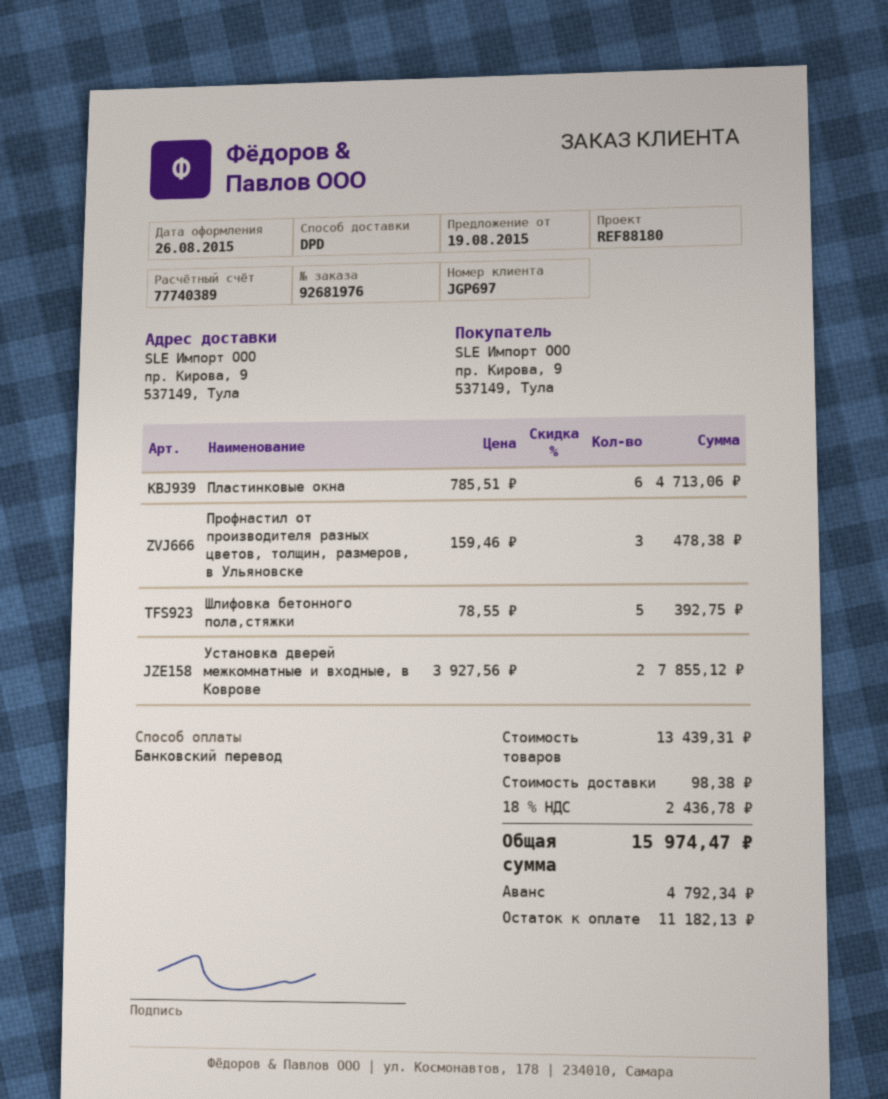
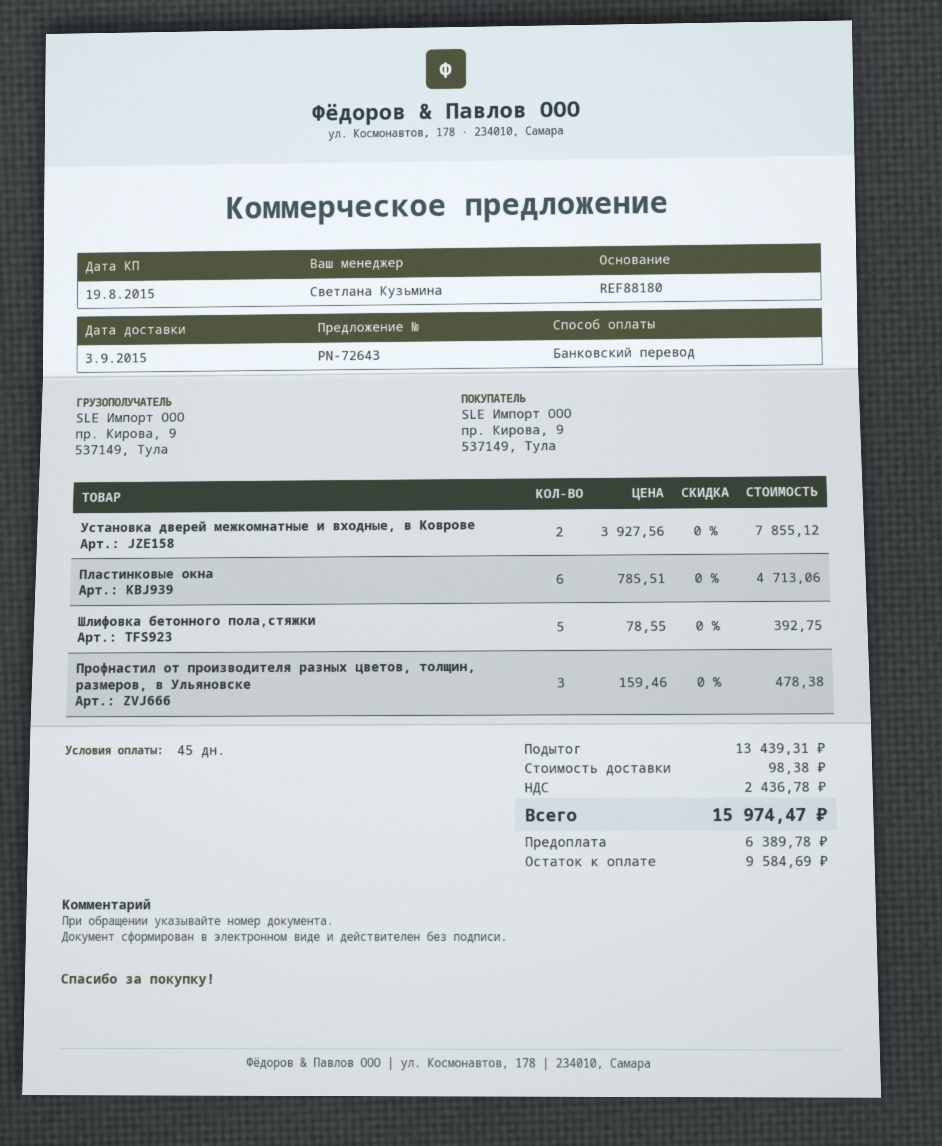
deposit: 4792.34 -> 6389.78
balance: 11182.13 -> 9584.69

